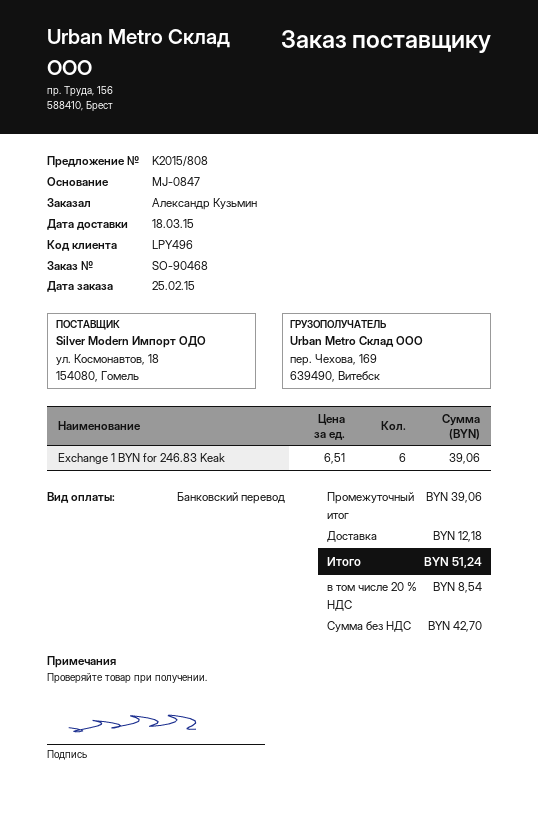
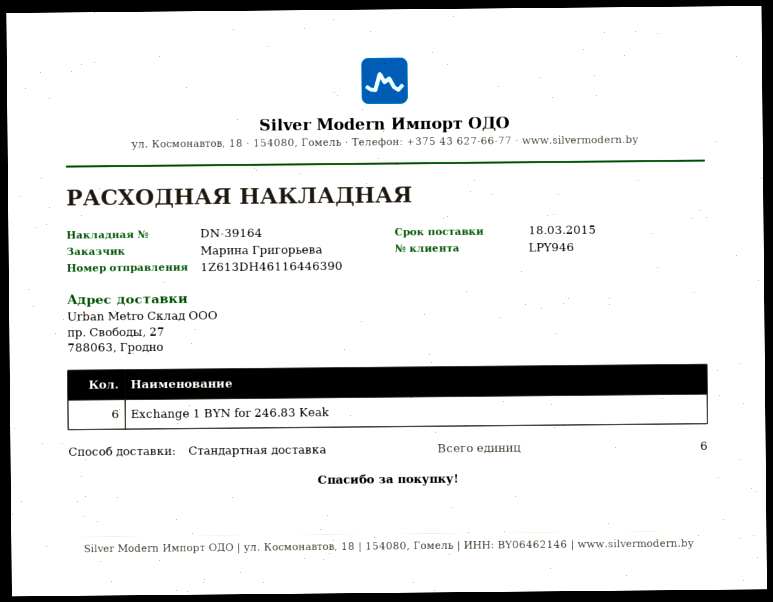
customer number: LPY496 -> LPY946
ordered by: Александр Кузьмин -> Марина Григорьева
ship to: пер. Чехова, 169, 639490, Витебск -> пр. Свободы, 27, 788063, Гродно

